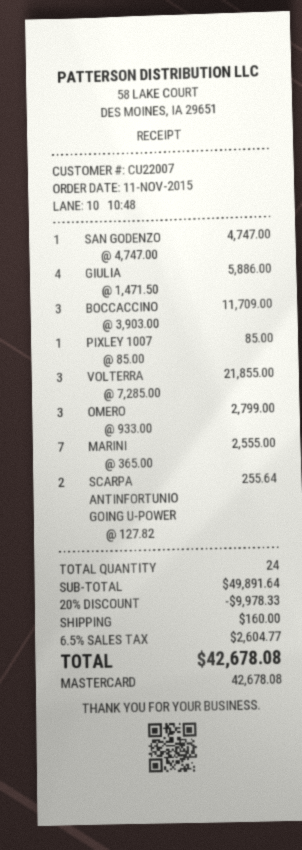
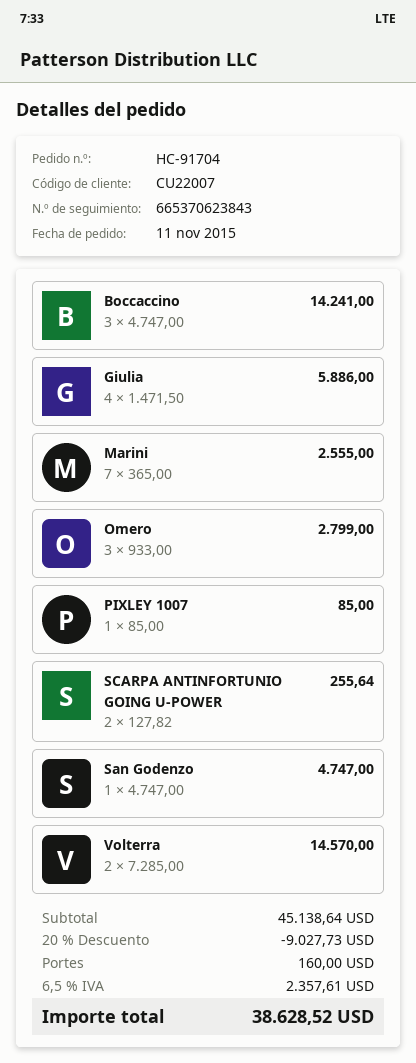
BOCCACCINO: 3 x 3903.00 = 11709.00 -> 3 x 4747.00 = 14241.00
VOLTERRA: 3 x 7285.00 = 21855.00 -> 2 x 7285.00 = 14570.00
subtotal: 49891.64 -> 45138.64
discount: 20% = 9978.33 -> 20% = 9027.73
tax: 6.5% = 2604.77 -> 6.5% = 2357.61
total: 42678.08 -> 38628.52

